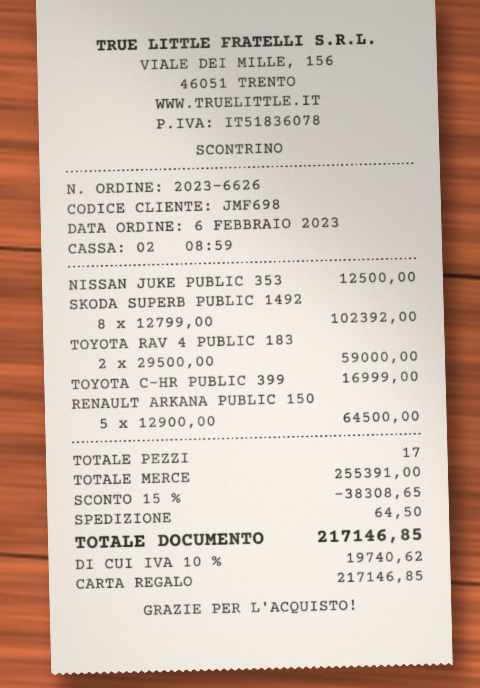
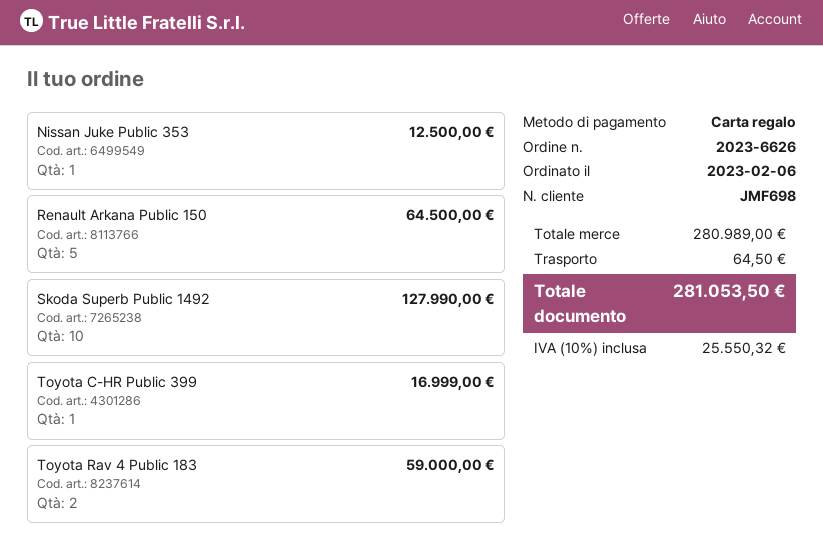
SKODA SUPERB PUBLIC 1492: 8 for 102392.00 -> 10 for 127990.00
subtotal: 255391.00 -> 280989.00
discount: 15% = 38308.65 -> none
tax: 10% = 19740.62 -> 10% = 25550.32
total: 217146.85 -> 281053.50

